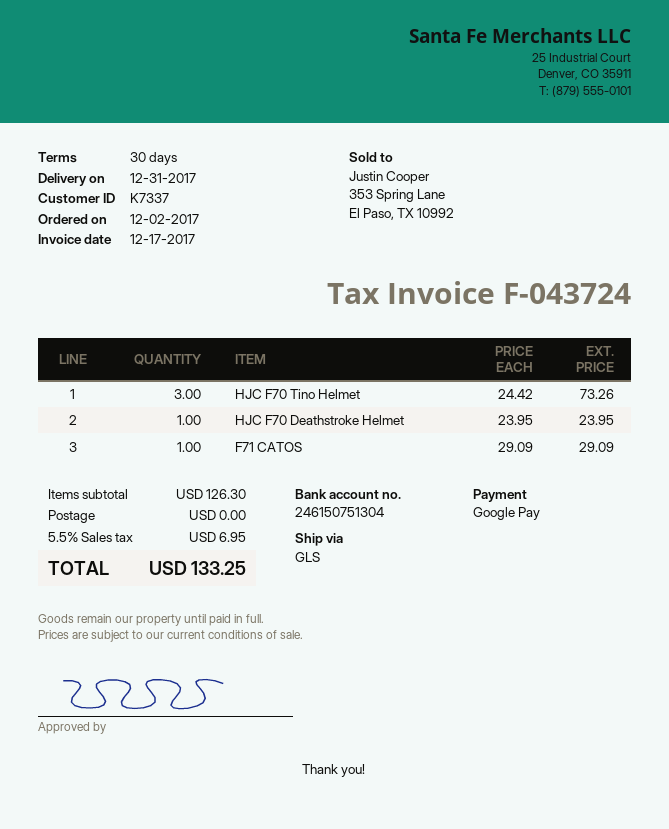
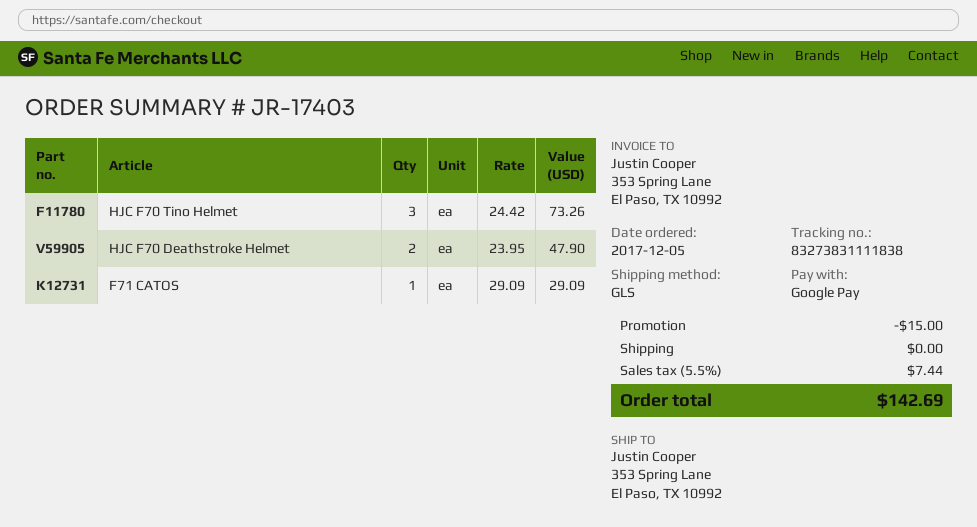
order date: 2017-12-02 -> 2017-12-05
HJC F70 Deathstroke Helmet: 1 x 23.95 = 23.95 -> 2 x 23.95 = 47.90
discount: none -> 15.00
tax: 5.5% = 6.95 -> 5.5% = 7.44
total: 133.25 -> 142.69

